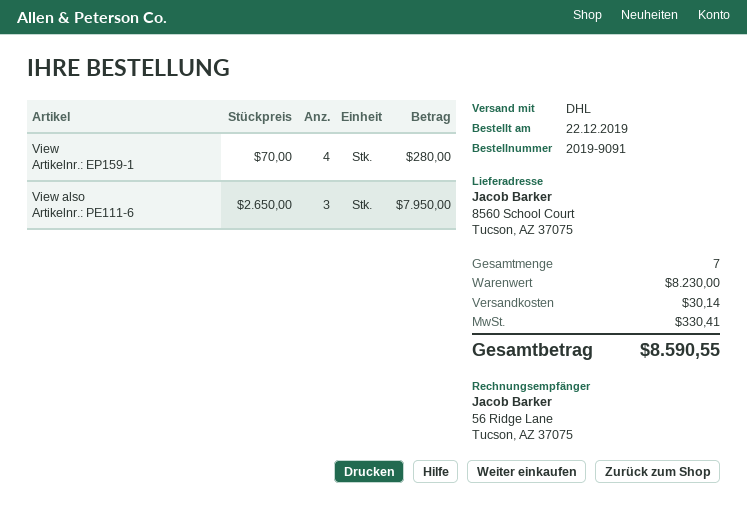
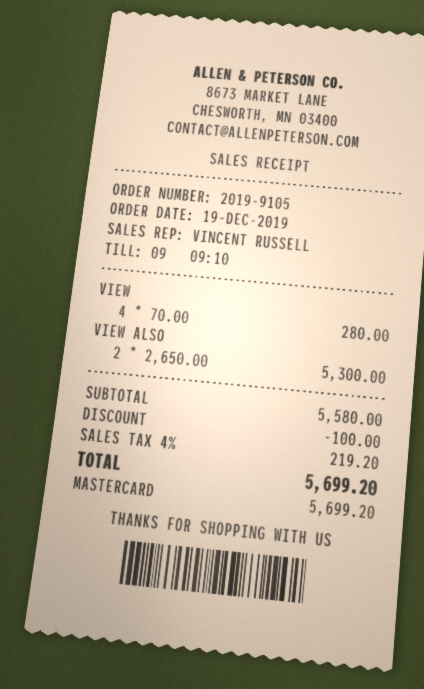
order number: 2019-9091 -> 2019-9105
order date: 2019-12-22 -> 2019-12-19
View also: 3 x 2650.00 = 7950.00 -> 2 x 2650.00 = 5300.00
subtotal: 8230.00 -> 5580.00
discount: none -> 100.00
shipping: 30.14 -> none
tax: 330.41 -> 219.20
total: 8590.55 -> 5699.20

